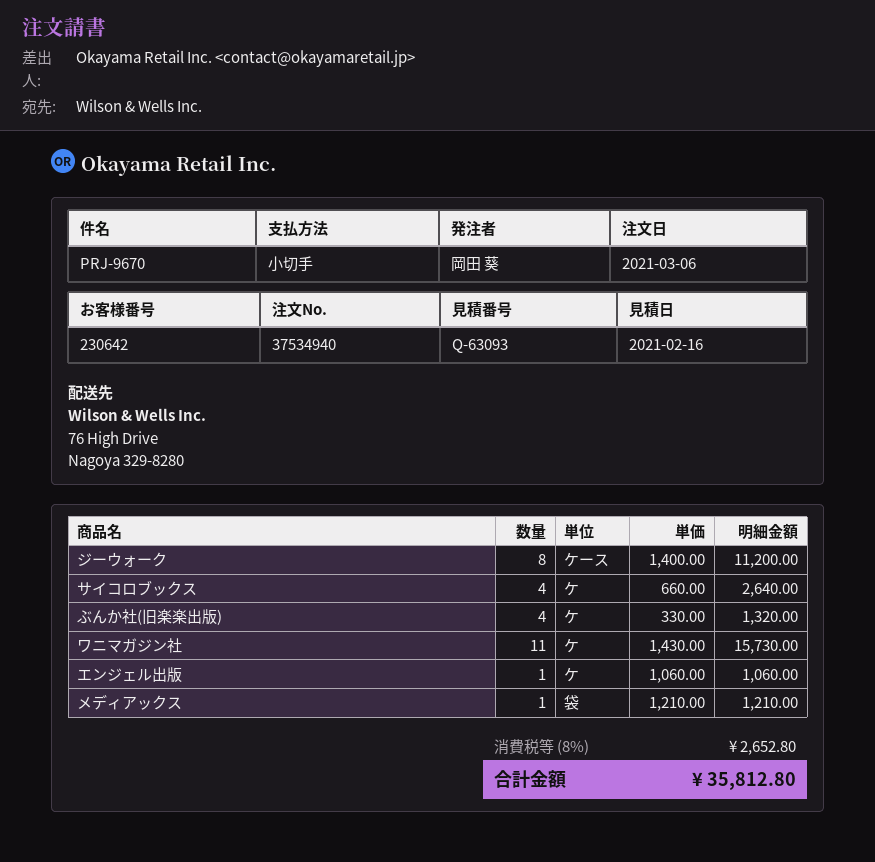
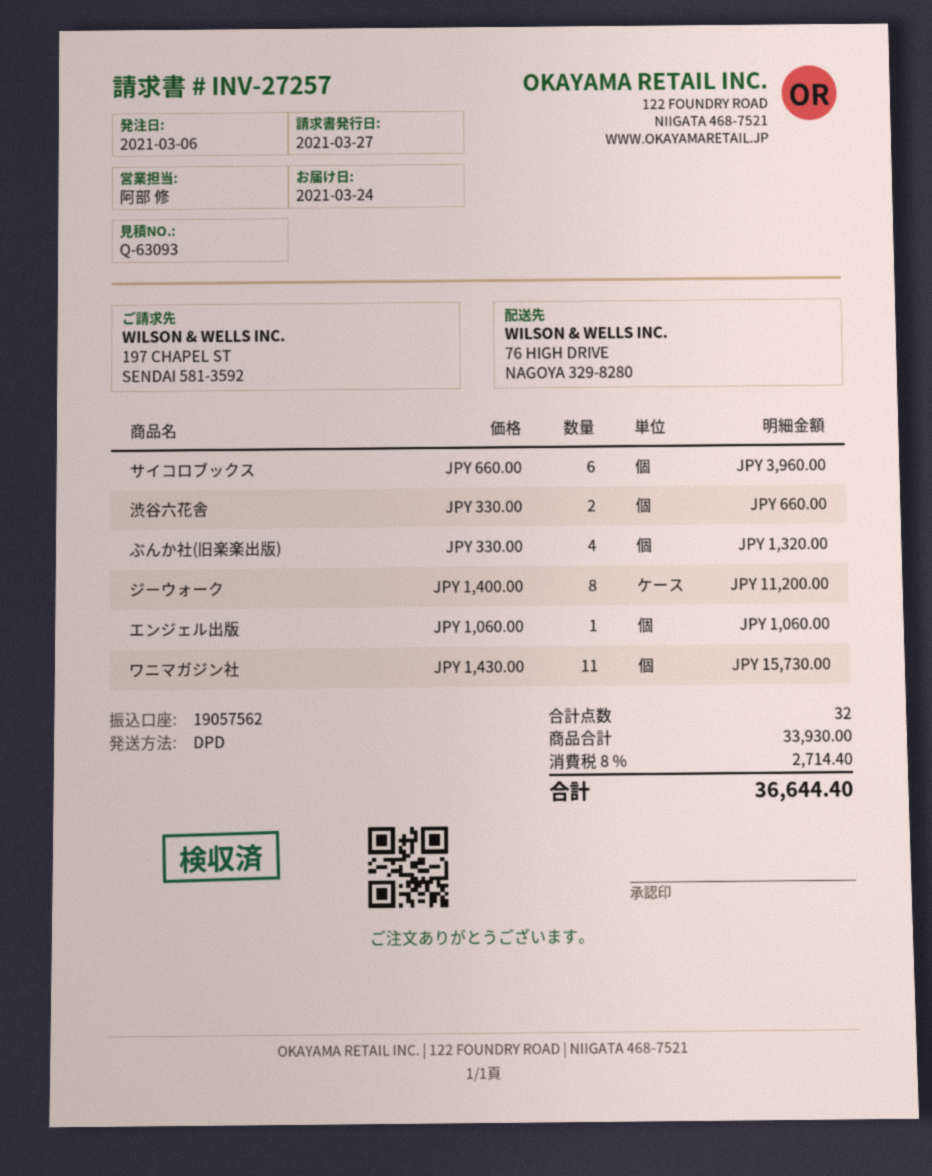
サイコロブックス: 4 x 660.00 = 2640.00 -> 6 x 660.00 = 3960.00
メディアックス: 1 x 1210.00 = 1210.00 -> none
渋谷六花舎: none -> 2 x 330.00 = 660.00
tax: 8% = 2652.80 -> 8% = 2714.40
total: 35812.80 -> 36644.40

